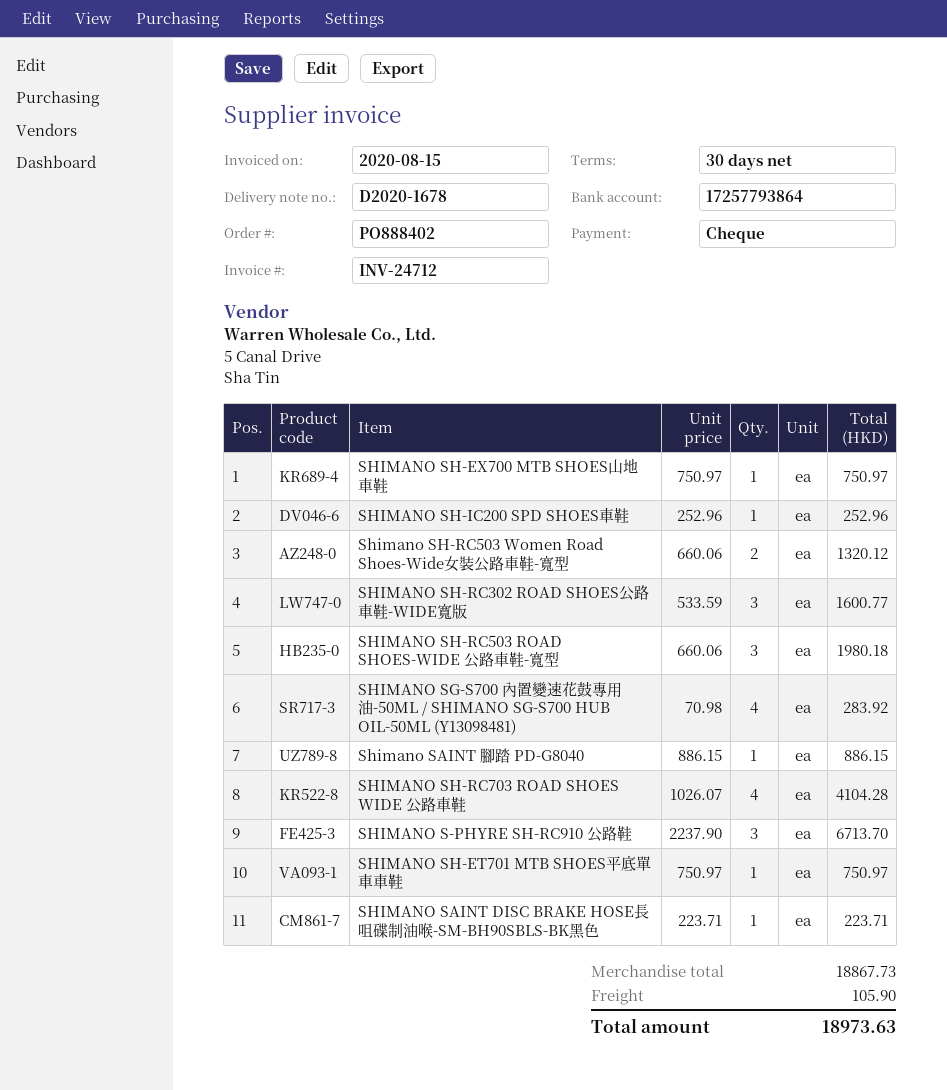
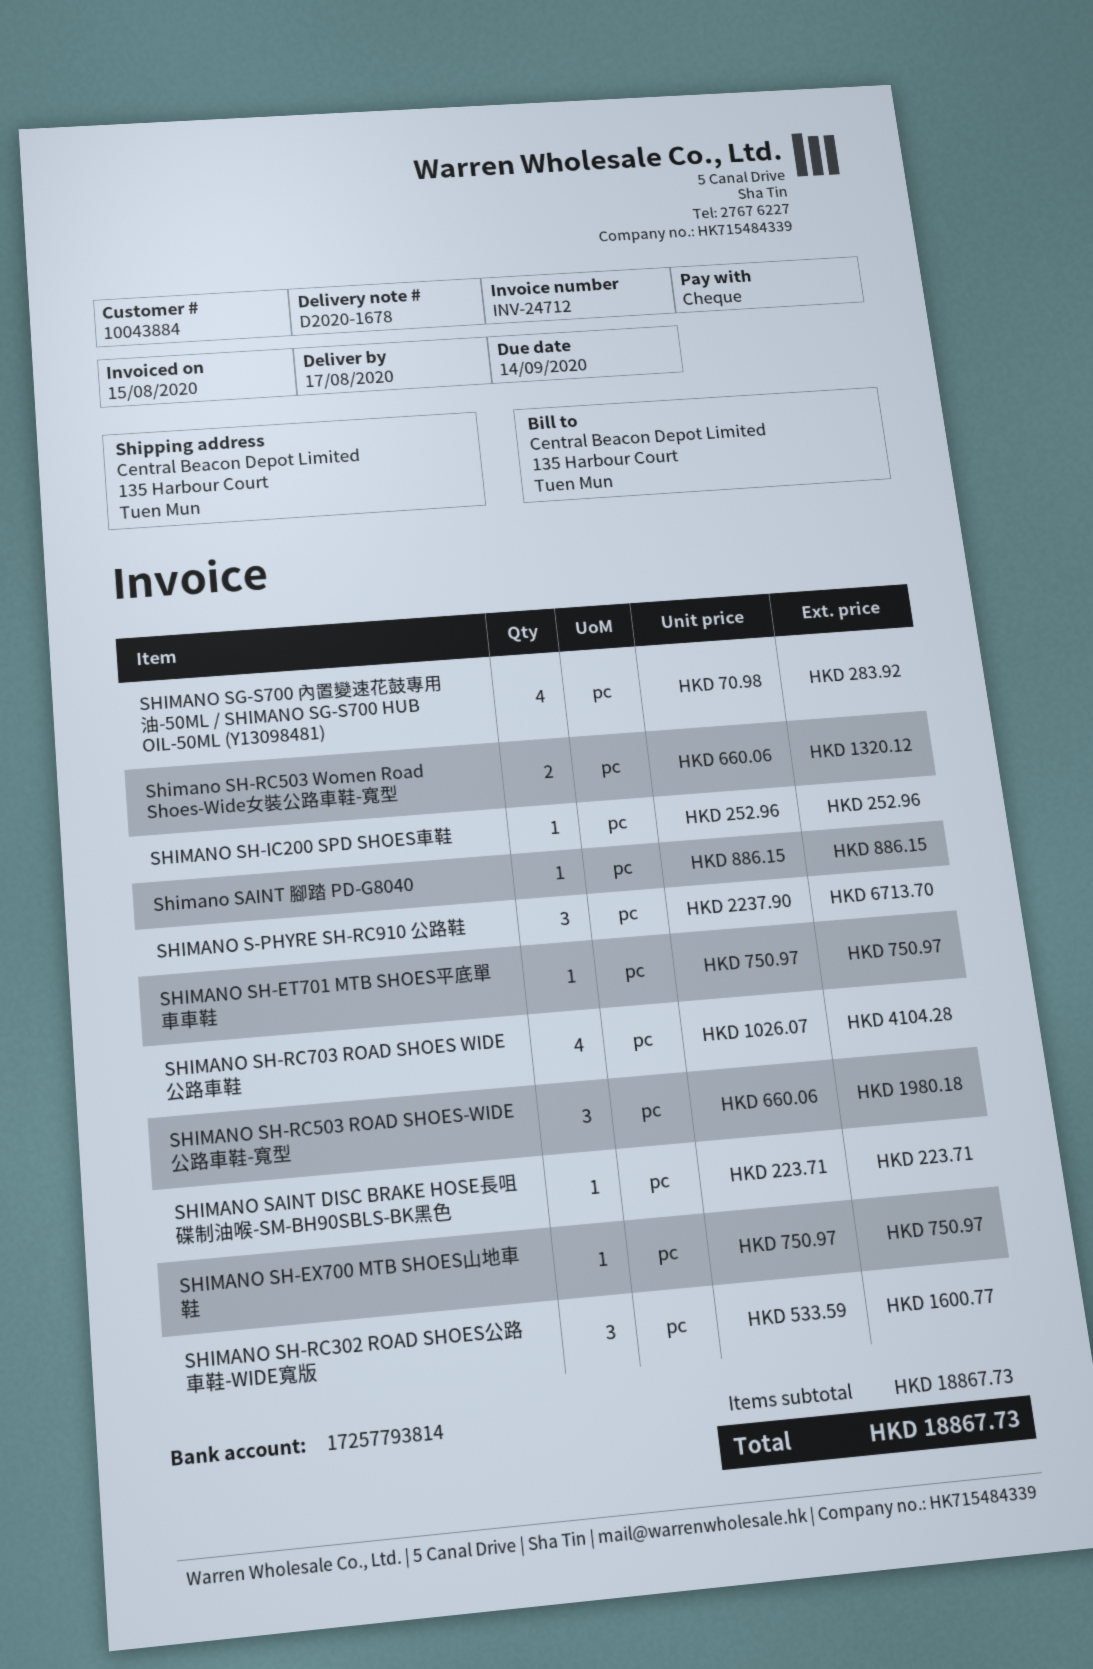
bank account: 17257793864 -> 17257793814
shipping: 105.90 -> none
total: 18973.63 -> 18867.73

